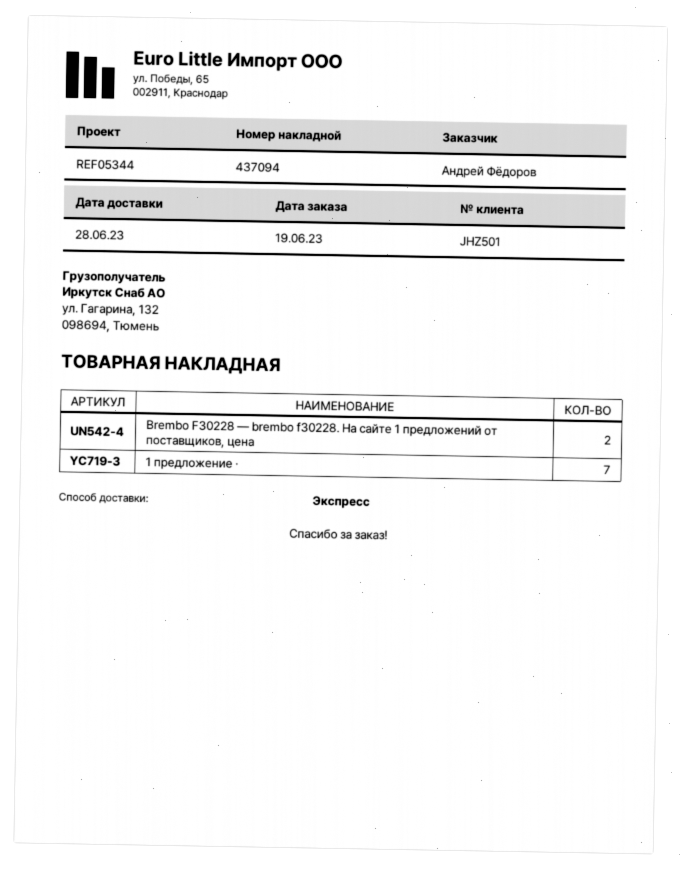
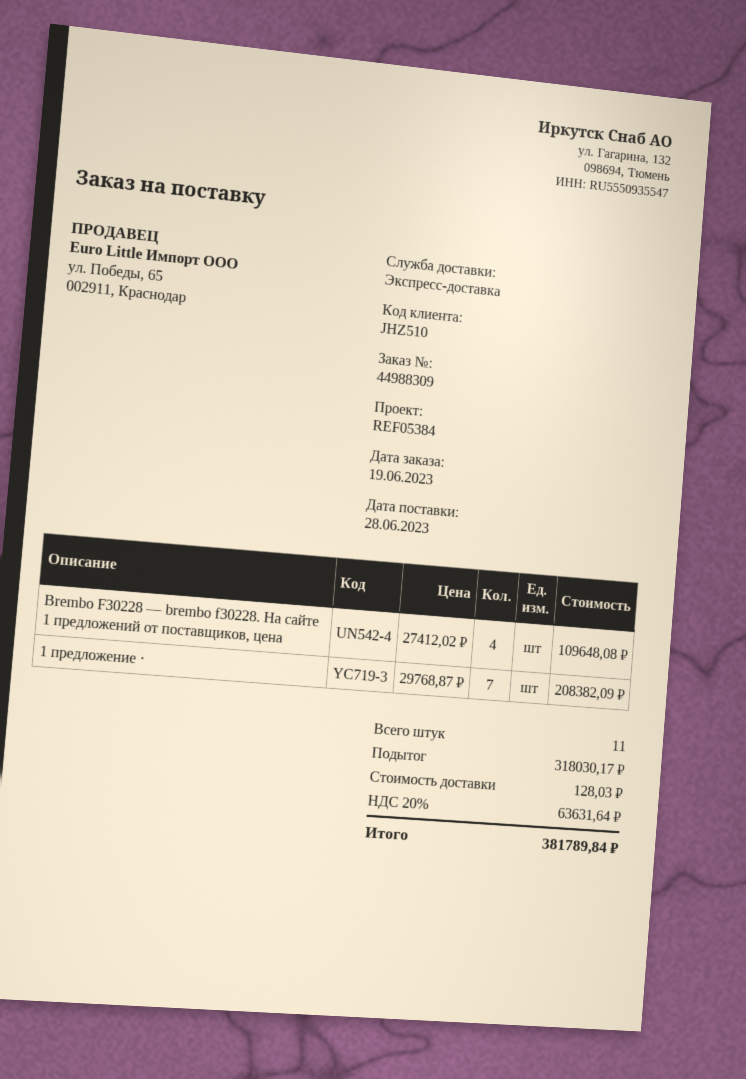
customer number: JHZ501 -> JHZ510
reference: REF05344 -> REF05384
Brembo F30228 — brembo f30228. На сайте 1 предложений от поставщиков, цена: 2 -> 4

